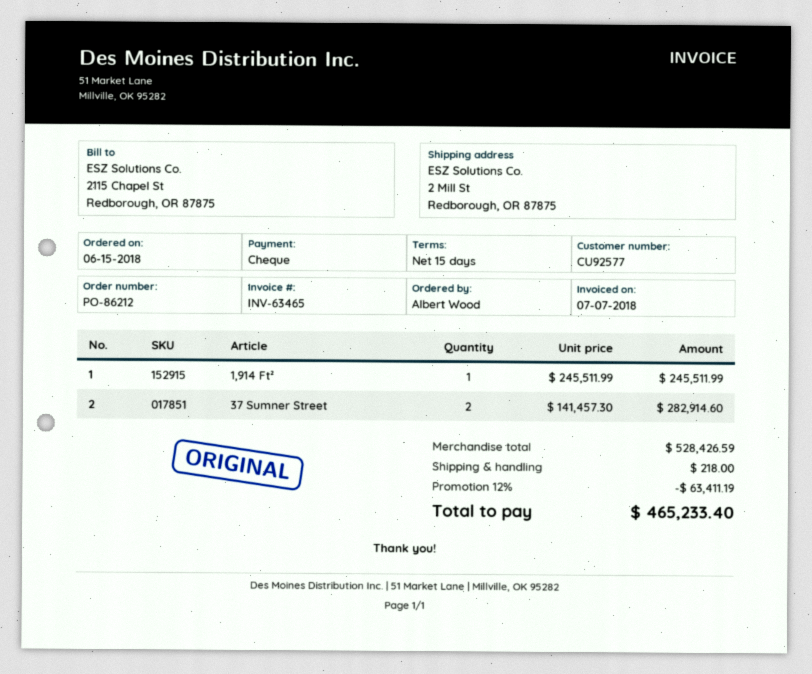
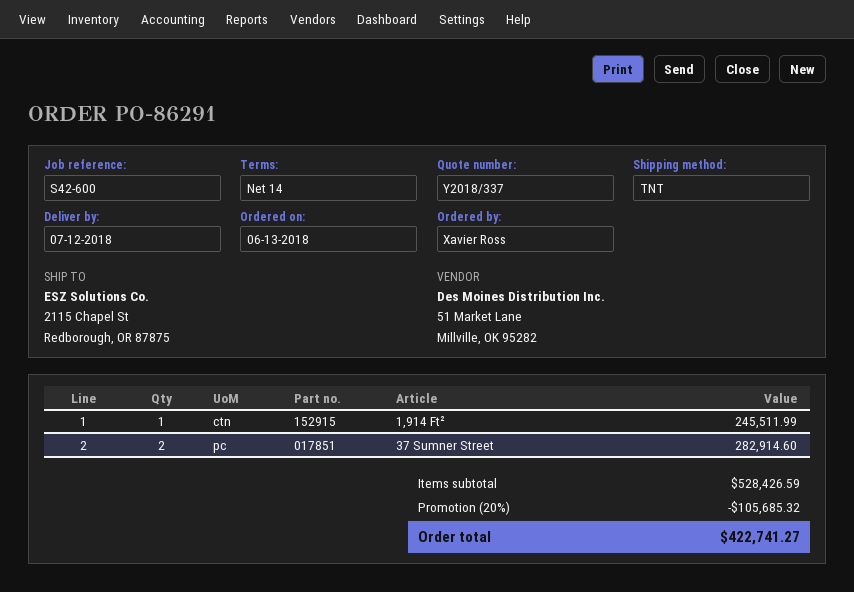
order number: PO-86212 -> PO-86291
order date: 2018-06-15 -> 2018-06-13
payment terms: 15 days -> 14 days
ordered by: Albert Wood -> Xavier Ross
ship to: 2 Mill St, Redborough, OR 87875 -> 2115 Chapel St, Redborough, OR 87875
discount: 12% = 63411.19 -> 20% = 105685.32
shipping: 218.00 -> none
total: 465233.40 -> 422741.27

